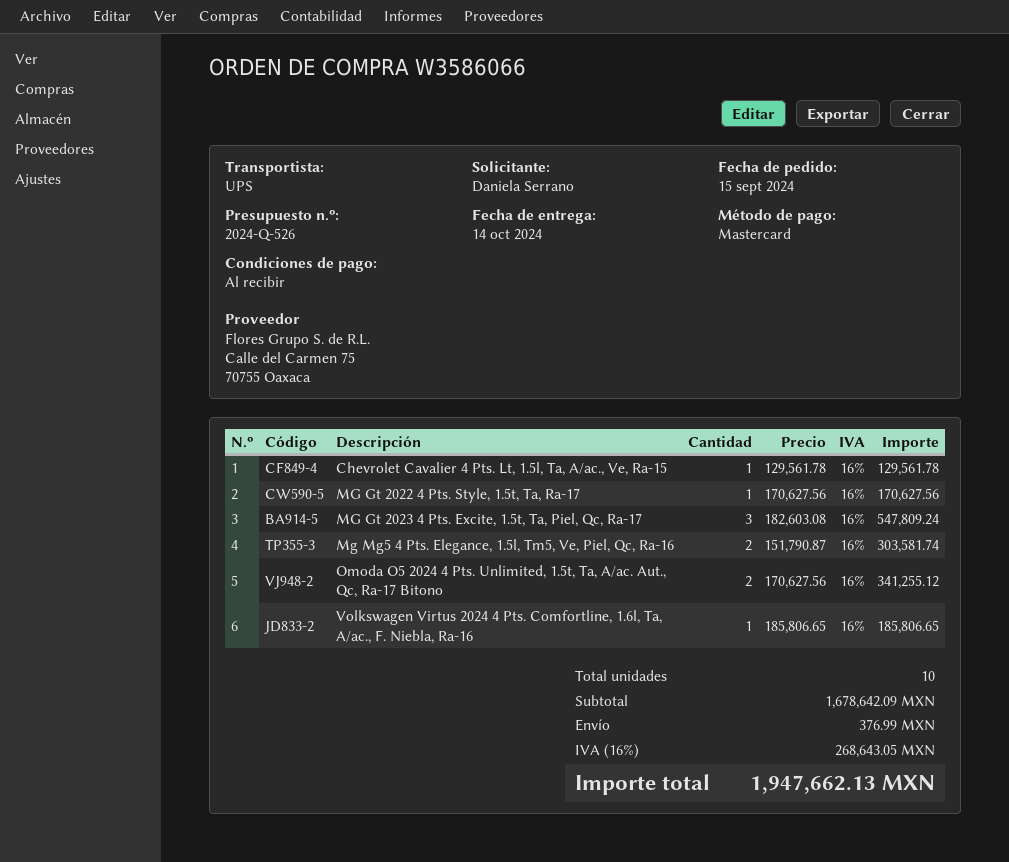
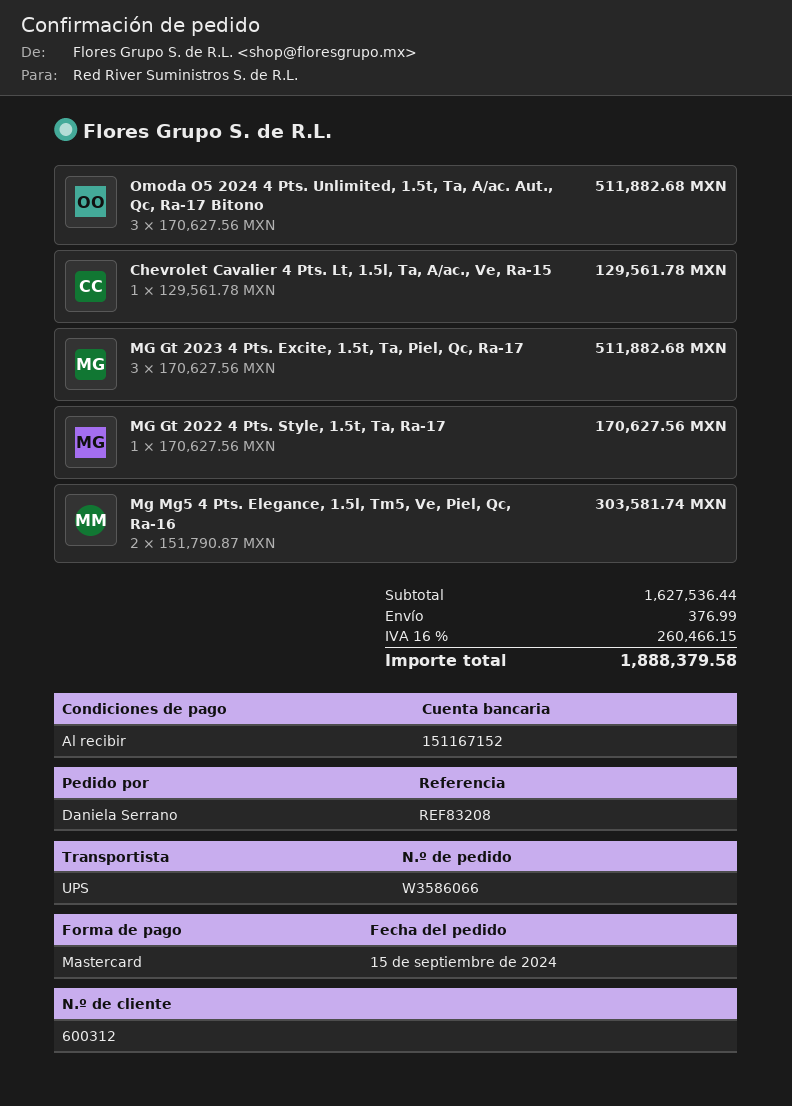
MG Gt 2023 4 Pts. Excite, 1.5t, Ta, Piel, Qc, Ra-17: 3 x 182603.08 = 547809.24 -> 3 x 170627.56 = 511882.68
Omoda O5 2024 4 Pts. Unlimited, 1.5t, Ta, A/ac. Aut., Qc, Ra-17 Bitono: 2 x 170627.56 = 341255.12 -> 3 x 170627.56 = 511882.68
Volkswagen Virtus 2024 4 Pts. Comfortline, 1.6l, Ta, A/ac., F. Niebla, Ra-16: 1 x 185806.65 = 185806.65 -> none
subtotal: 1678642.09 -> 1627536.44
tax: 16% = 268643.05 -> 16% = 260466.15
total: 1947662.13 -> 1888379.58

